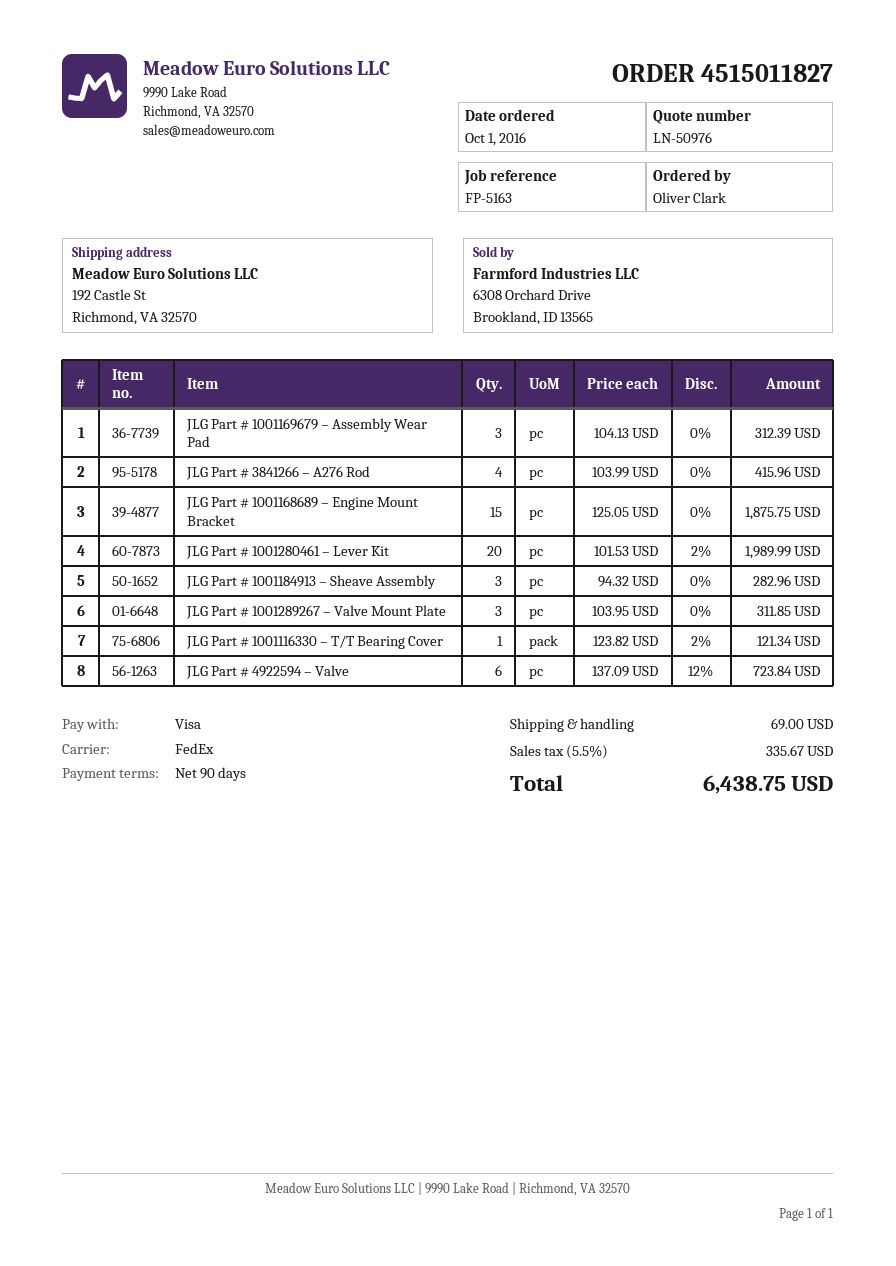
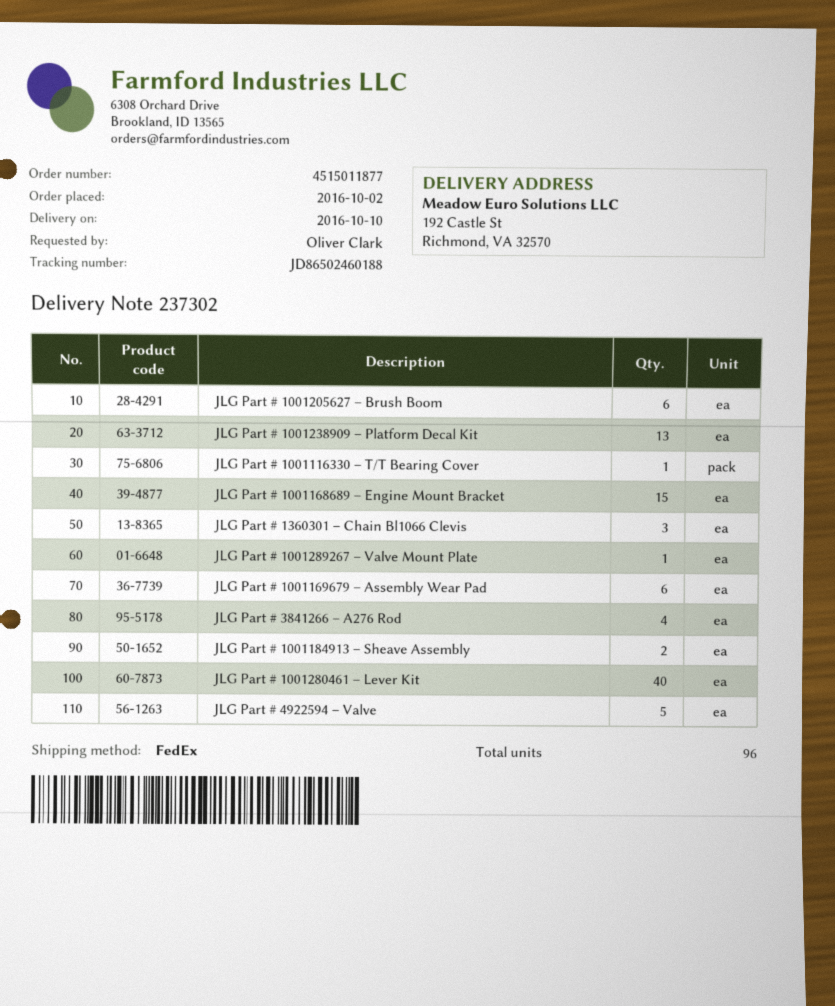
order number: 4515011827 -> 4515011877
order date: 2016-10-01 -> 2016-10-02
JLG Part # 1001169679 – Assembly Wear Pad: 3 -> 6
JLG Part # 1001280461 – Lever Kit: 20 -> 40
JLG Part # 1001184913 – Sheave Assembly: 3 -> 2
JLG Part # 1001289267 – Valve Mount Plate: 3 -> 1
JLG Part # 4922594 – Valve: 6 -> 5
JLG Part # 1001205627 – Brush Boom: none -> 6
JLG Part # 1001238909 – Platform Decal Kit: none -> 13
JLG Part # 1360301 – Chain Bl1066 Clevis: none -> 3

